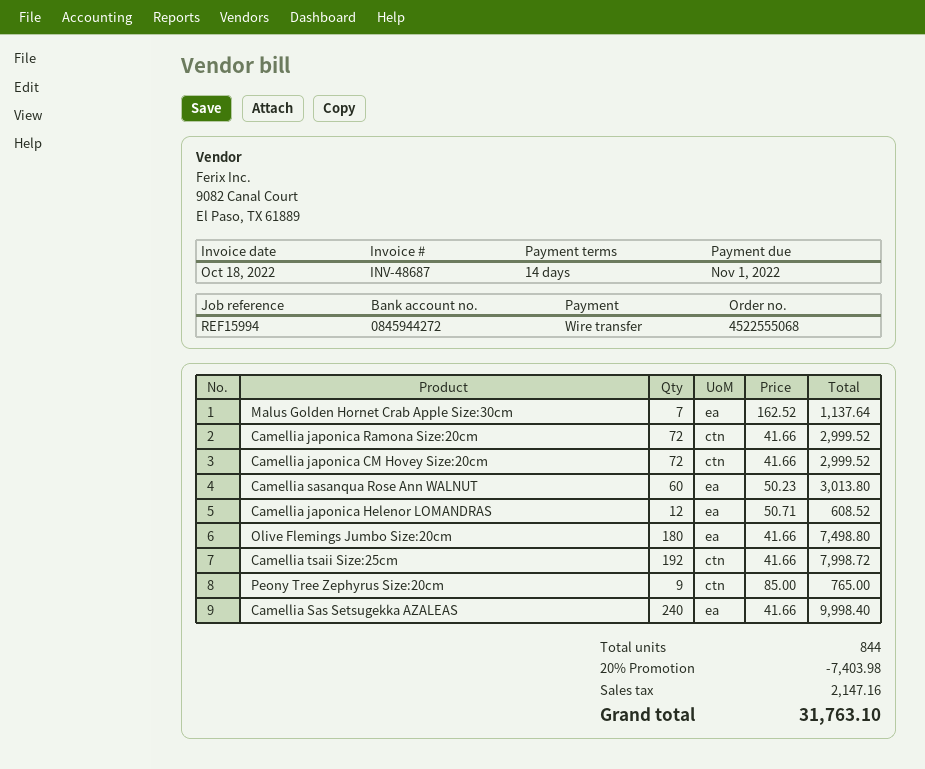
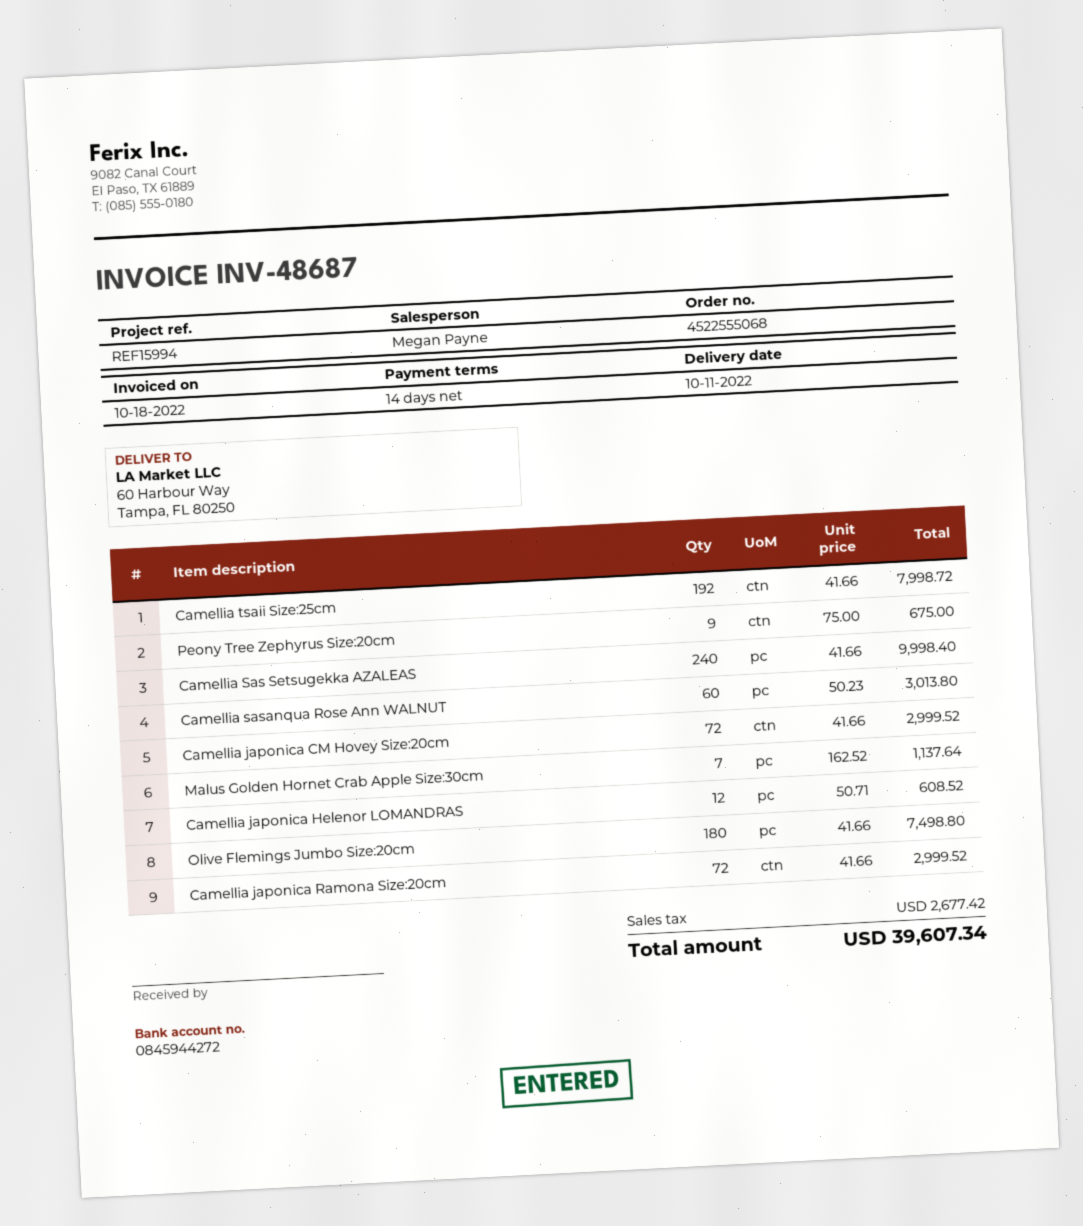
Peony Tree Zephyrus Size:20cm: 9 x 85.00 = 765.00 -> 9 x 75.00 = 675.00
discount: 20% = 7403.98 -> none
tax: 2147.16 -> 2677.42
total: 31763.10 -> 39607.34

